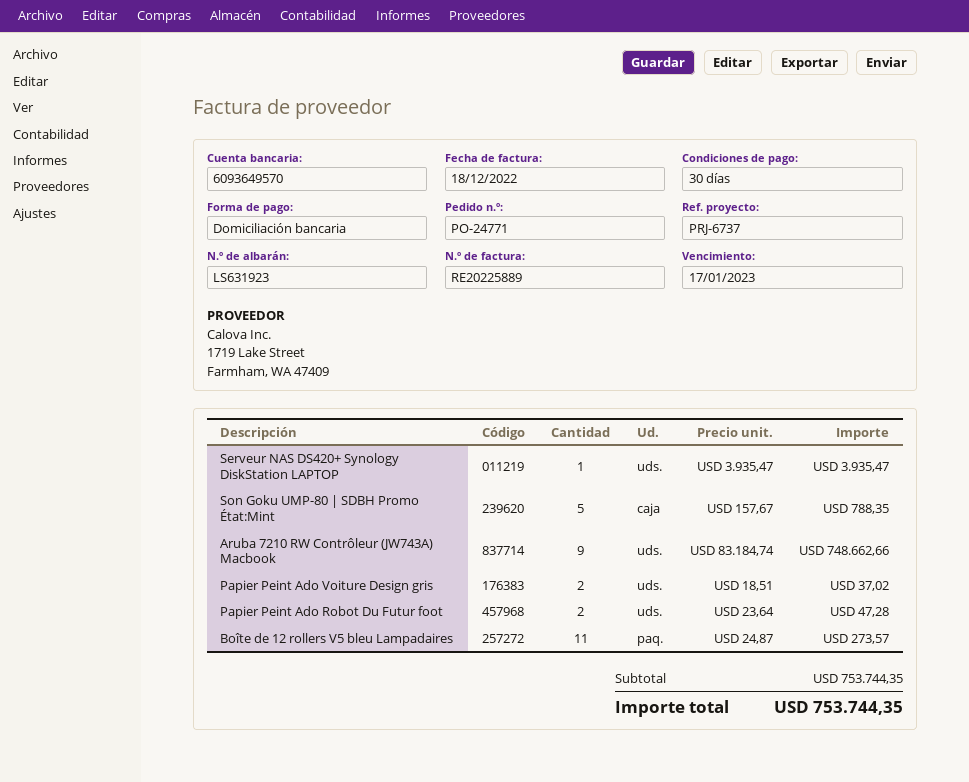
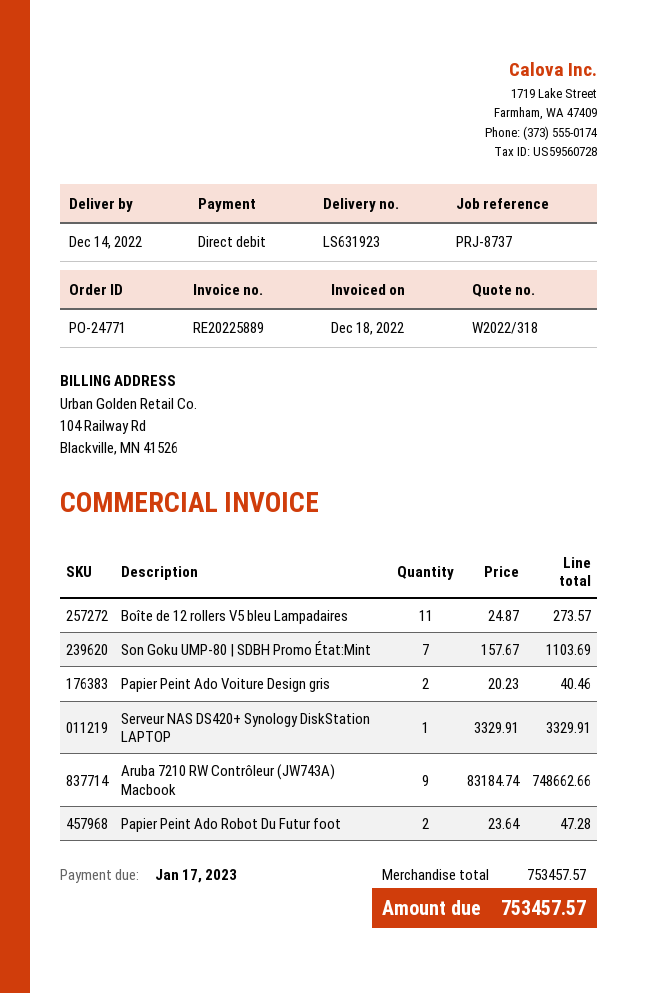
reference: PRJ-6737 -> PRJ-8737
Serveur NAS DS420+ Synology DiskStation LAPTOP: 1 x 3935.47 = 3935.47 -> 1 x 3329.91 = 3329.91
Son Goku UMP-80 | SDBH Promo État:Mint: 5 x 157.67 = 788.35 -> 7 x 157.67 = 1103.69
Papier Peint Ado Voiture Design gris: 2 x 18.51 = 37.02 -> 2 x 20.23 = 40.46
subtotal: 753744.35 -> 753457.57
total: 753744.35 -> 753457.57

